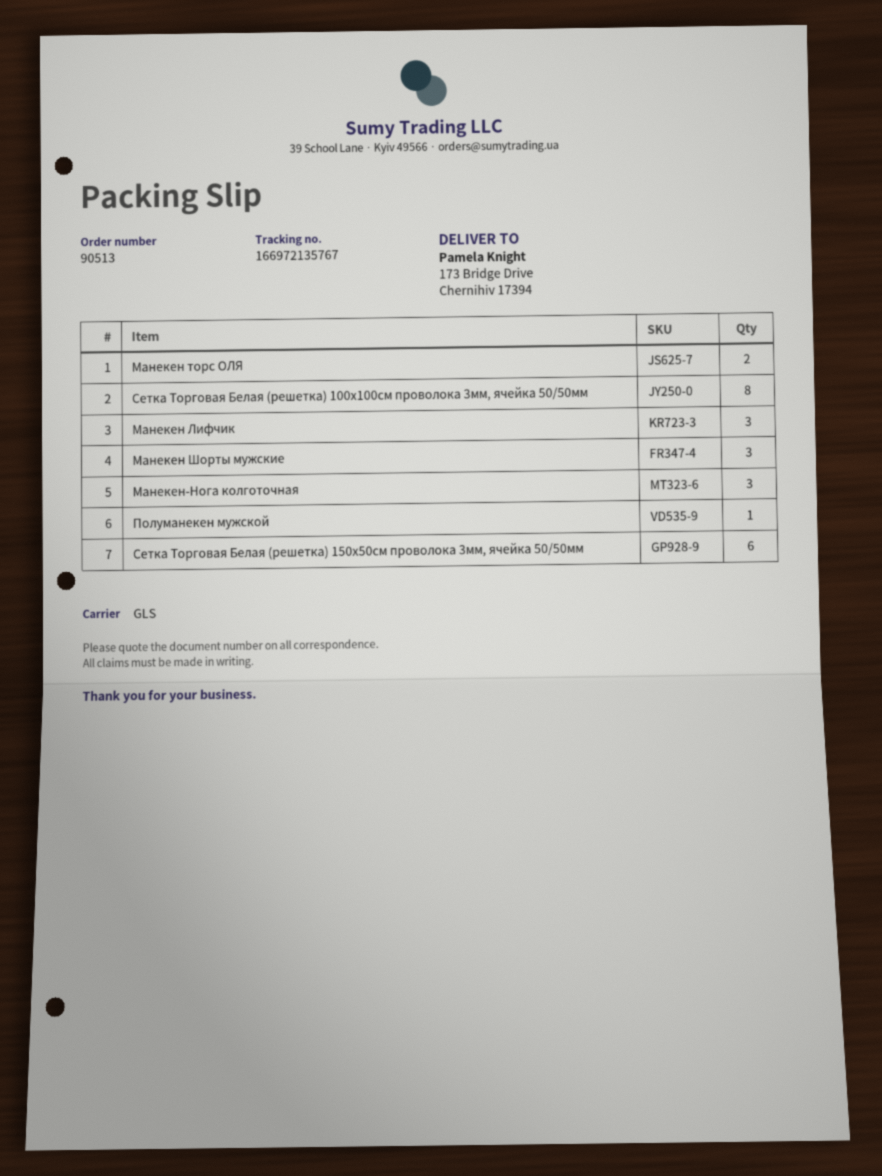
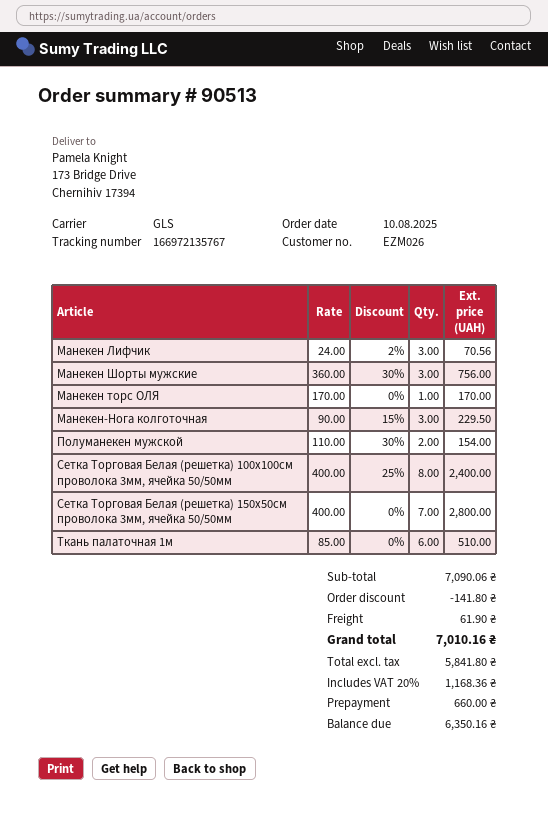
Манекен торс ОЛЯ: 2 -> 1
Полуманекен мужской: 1 -> 2
Сетка Торговая Белая (решетка) 150х50см проволока 3мм, ячейка 50/50мм: 6 -> 7
Ткань палаточная 1м: none -> 6

